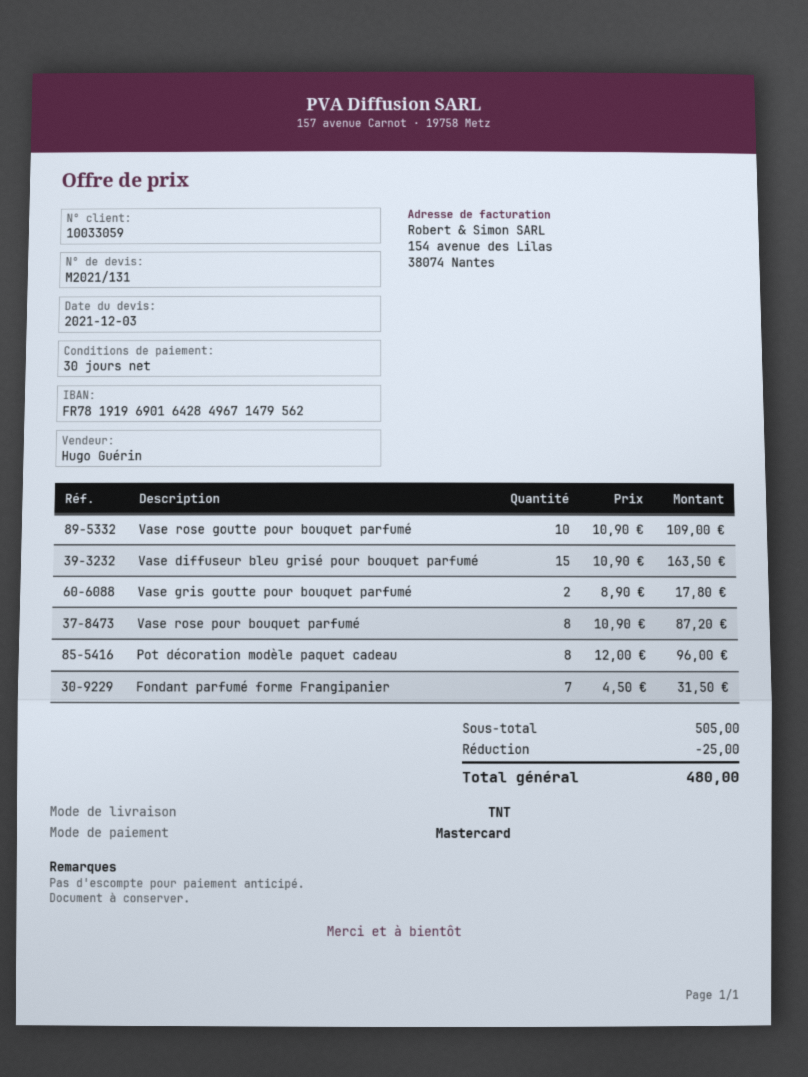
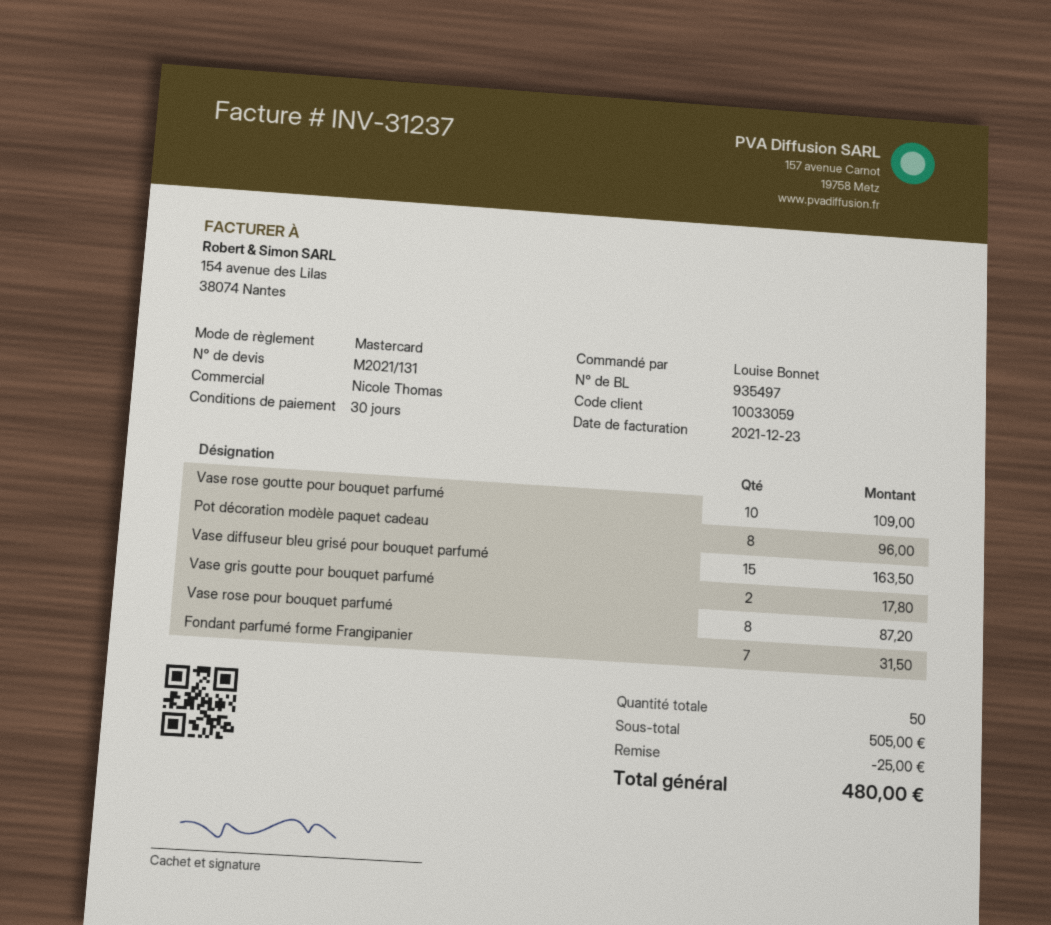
sales rep: Hugo Guérin -> Nicole Thomas

